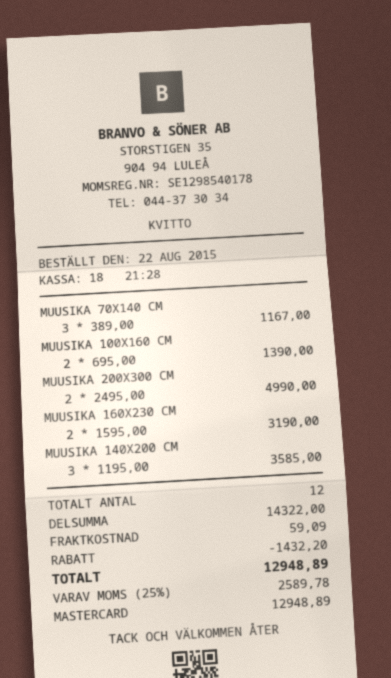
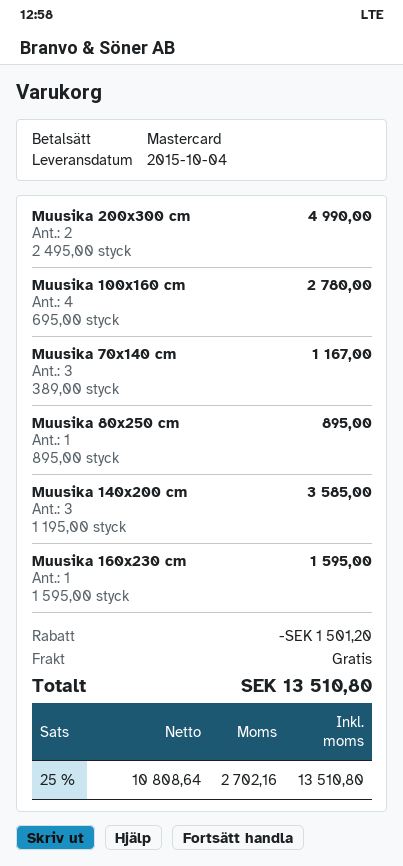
MUUSIKA 100X160 CM: 2 x 695.00 = 1390.00 -> 4 x 695.00 = 2780.00
MUUSIKA 160X230 CM: 2 x 1595.00 = 3190.00 -> 1 x 1595.00 = 1595.00
Muusika 80x250 cm: none -> 1 x 895.00 = 895.00
discount: 1432.20 -> 1501.20
shipping: 59.09 -> 0.00
tax: 25% = 2589.78 -> 25% = 2702.16
total: 12948.89 -> 13510.80

